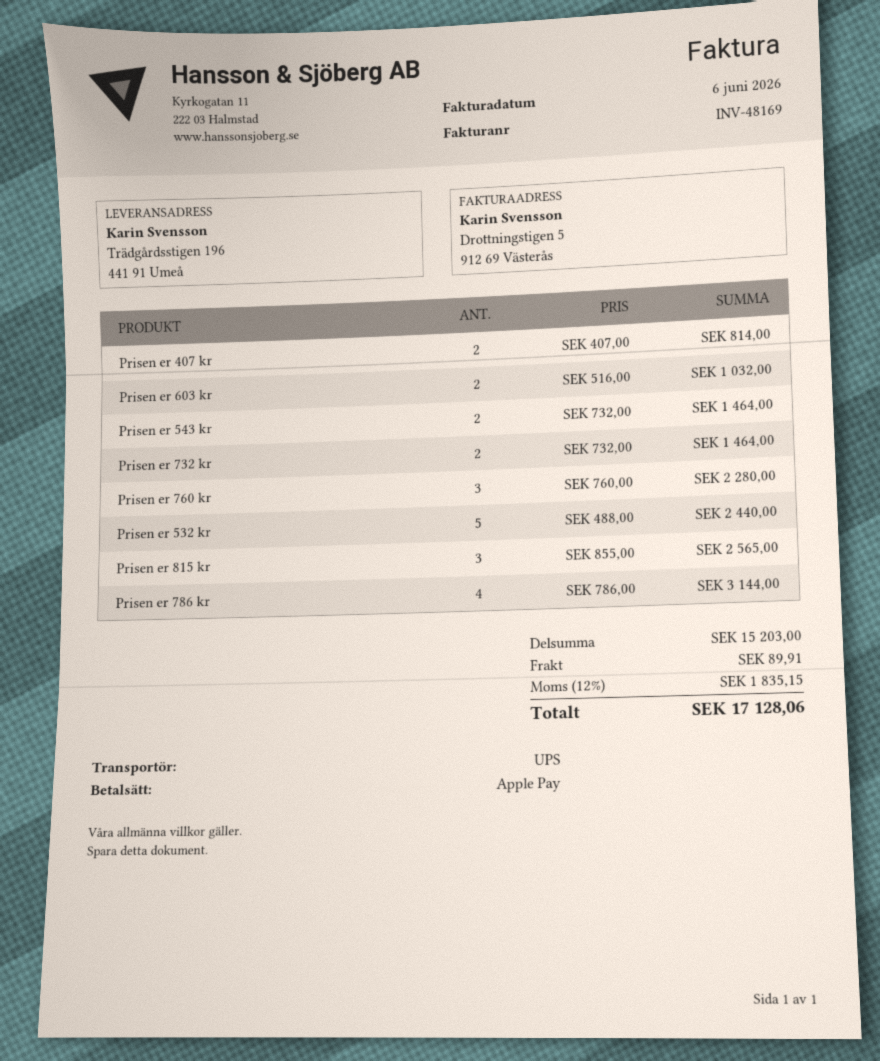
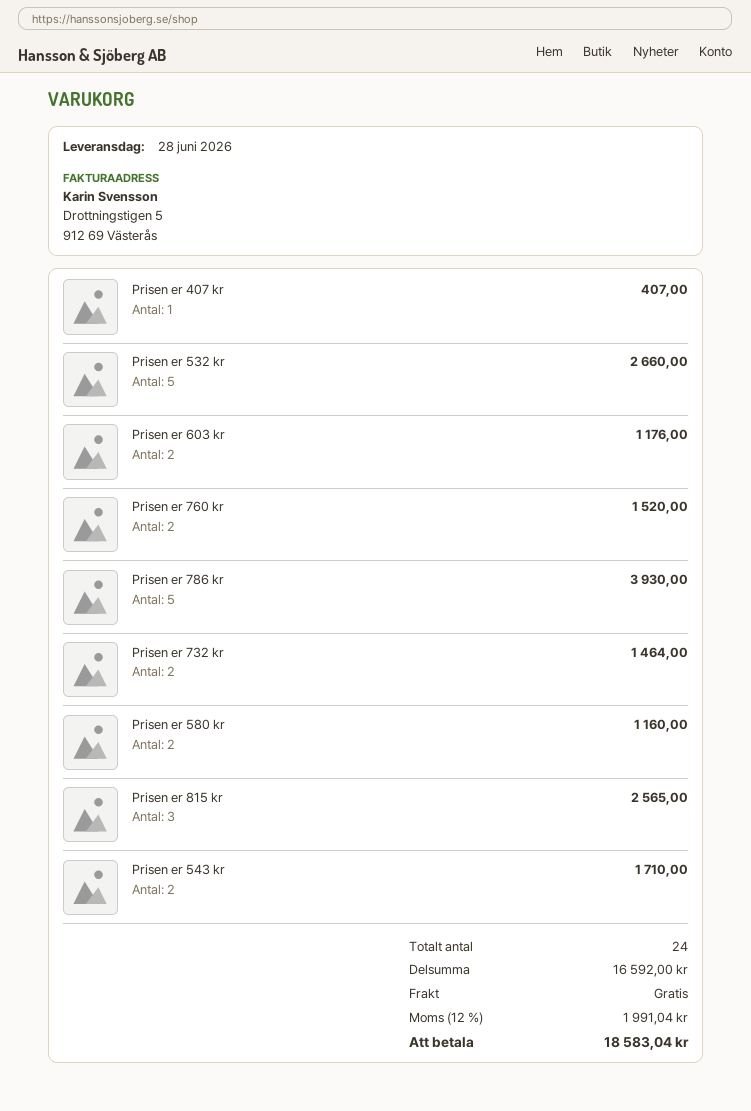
Prisen er 407 kr: 2 for 814.00 -> 1 for 407.00
Prisen er 603 kr: 2 for 1032.00 -> 2 for 1176.00
Prisen er 543 kr: 2 for 1464.00 -> 2 for 1710.00
Prisen er 760 kr: 3 for 2280.00 -> 2 for 1520.00
Prisen er 532 kr: 5 for 2440.00 -> 5 for 2660.00
Prisen er 786 kr: 4 for 3144.00 -> 5 for 3930.00
Prisen er 580 kr: none -> 2 for 1160.00
subtotal: 15203.00 -> 16592.00
shipping: 89.91 -> 0.00
tax: 12% = 1835.15 -> 12% = 1991.04
total: 17128.06 -> 18583.04

